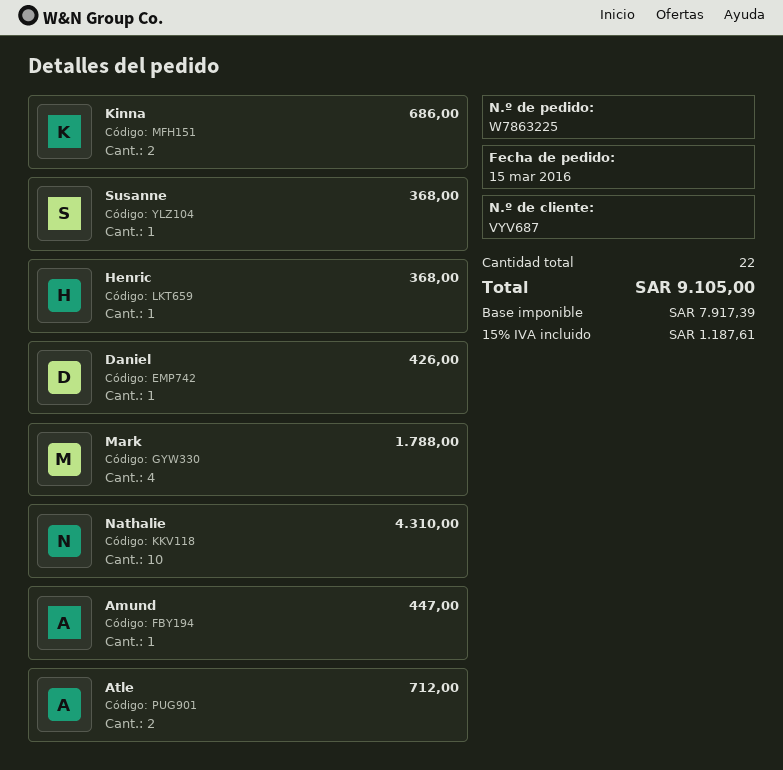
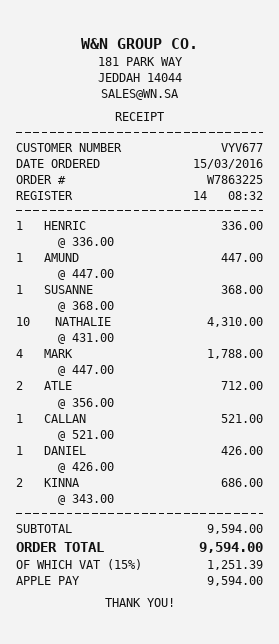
customer number: VYV687 -> VYV677
Henric: 1 for 368.00 -> 1 for 336.00
CALLAN: none -> 1 for 521.00
tax: 15% = 1187.61 -> 15% = 1251.39
total: 9105.00 -> 9594.00

